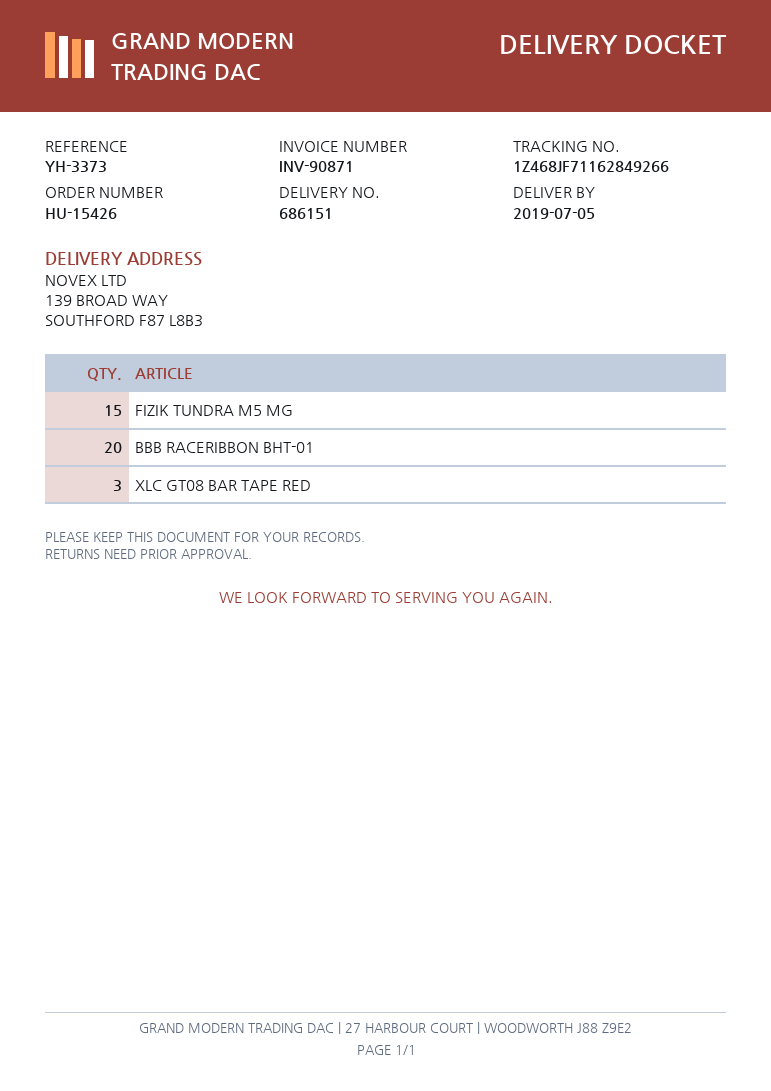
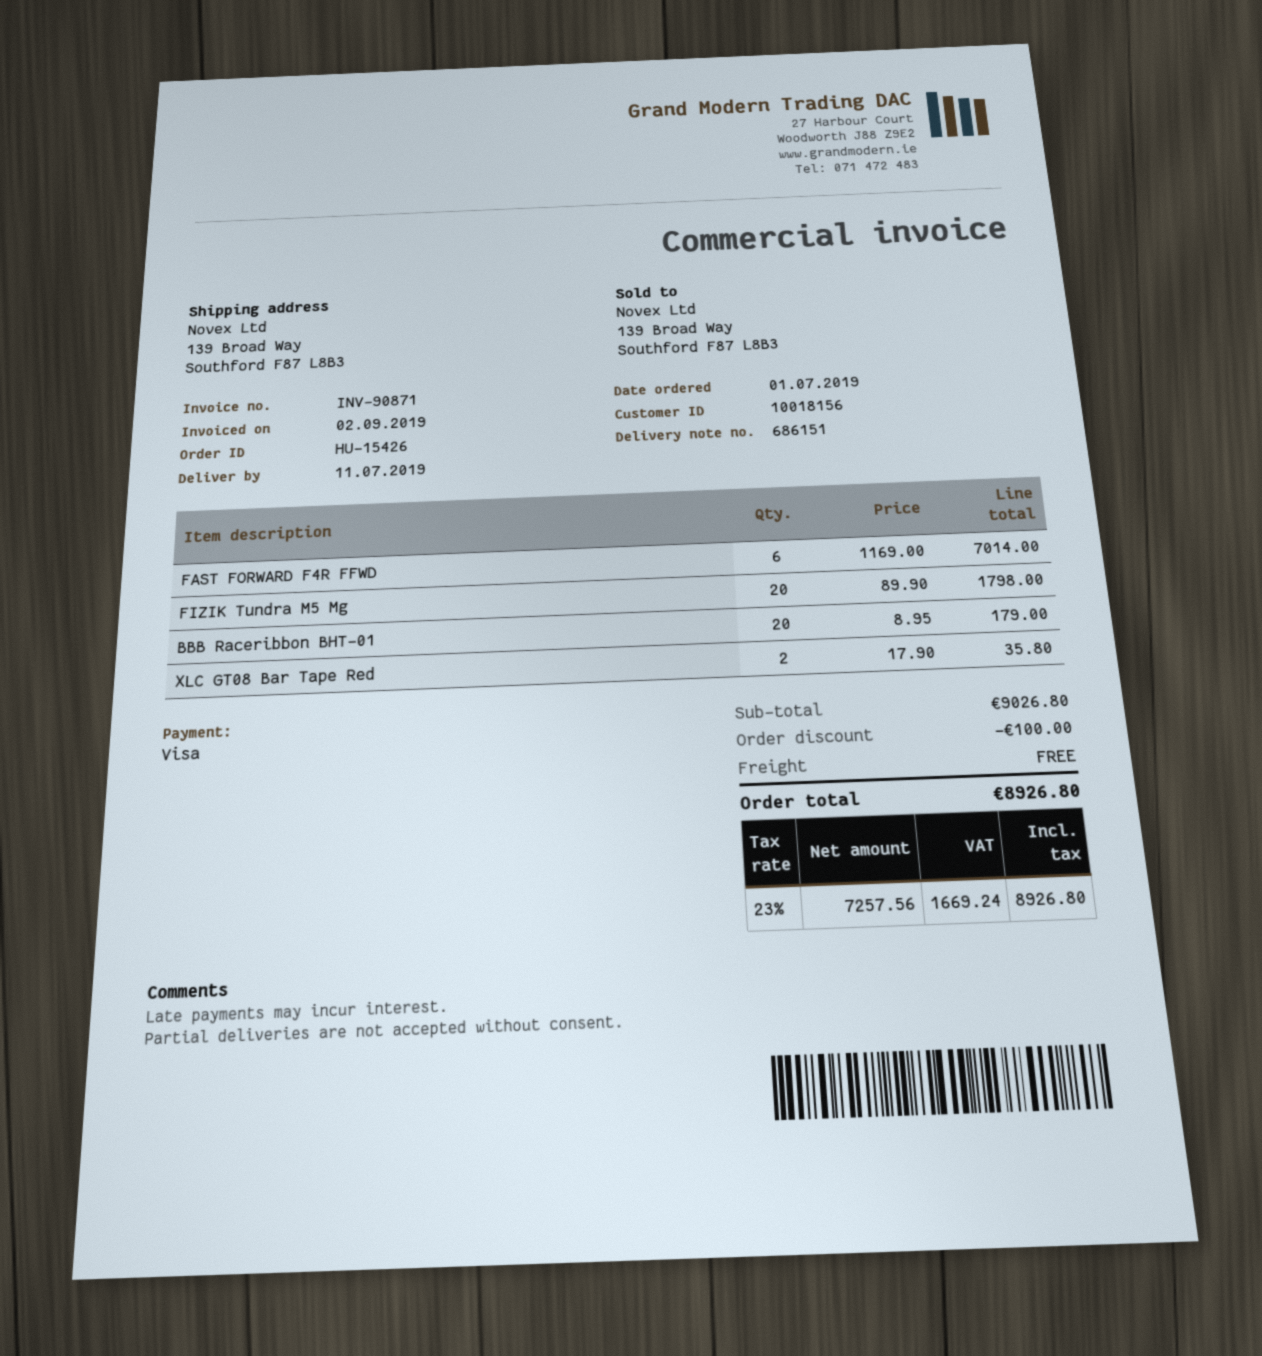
delivery date: 2019-07-05 -> 2019-07-11
FIZIK TUNDRA M5 MG: 15 -> 20
XLC GT08 BAR TAPE RED: 3 -> 2
FAST FORWARD F4R FFWD: none -> 6

